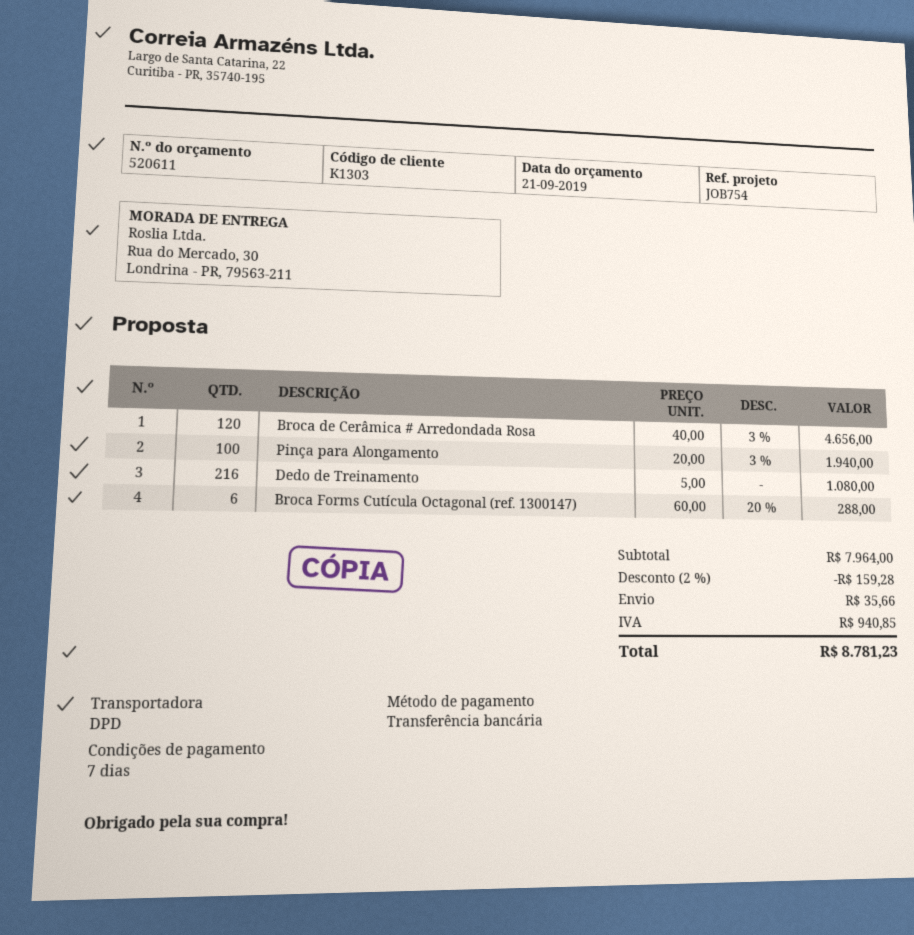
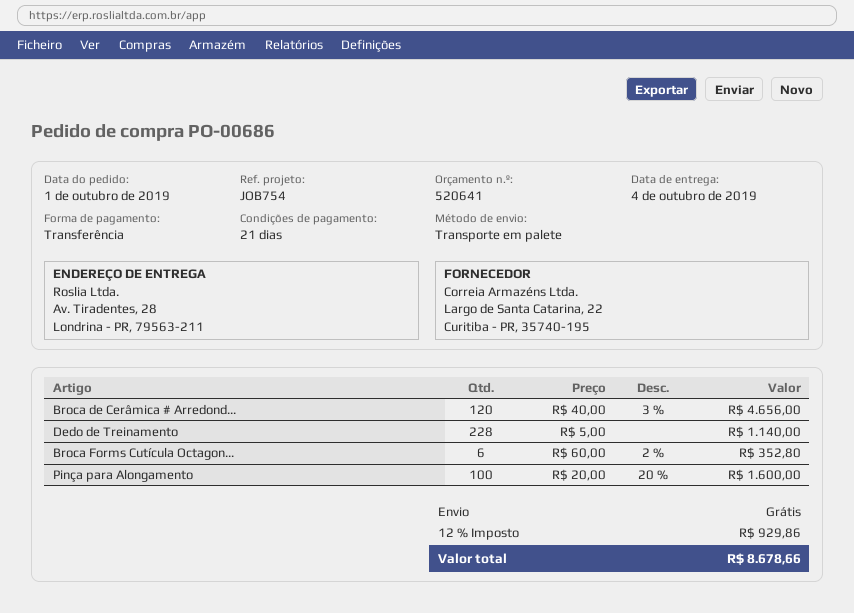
quote number: 520611 -> 520641
payment terms: 7 days -> 21 days
shipping method: DPD -> pallet freight
ship to: Rua do Mercado, 30, Londrina - PR, 79563-211 -> Av. Tiradentes, 28, Londrina - PR, 79563-211
Pinça para Alongamento: 100 x 20.00 - 3% = 1940.00 -> 100 x 20.00 - 20% = 1600.00
Dedo de Treinamento: 216 x 5.00 = 1080.00 -> 228 x 5.00 = 1140.00
Broca Forms Cutícula Octagonal (ref. 1300147): 6 x 60.00 - 20% = 288.00 -> 6 x 60.00 - 2% = 352.80
discount: 2% = 159.28 -> none
shipping: 35.66 -> 0.00
tax: 940.85 -> 929.86
total: 8781.23 -> 8678.66

